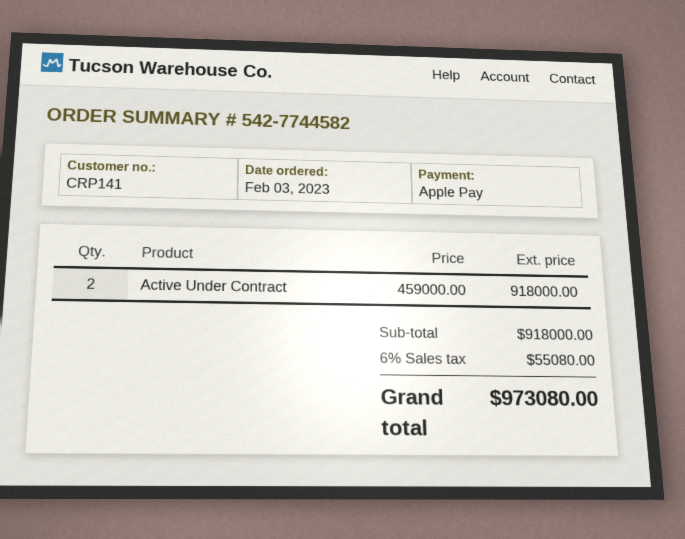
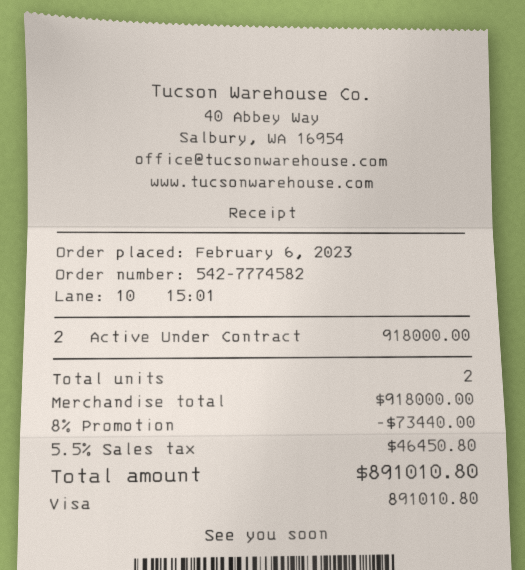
order number: 542-7744582 -> 542-7774582
order date: 2023-02-03 -> 2023-02-06
payment method: Apple Pay -> Visa
discount: none -> 8% = 73440.00
tax: 6% = 55080.00 -> 5.5% = 46450.80
total: 973080.00 -> 891010.80

